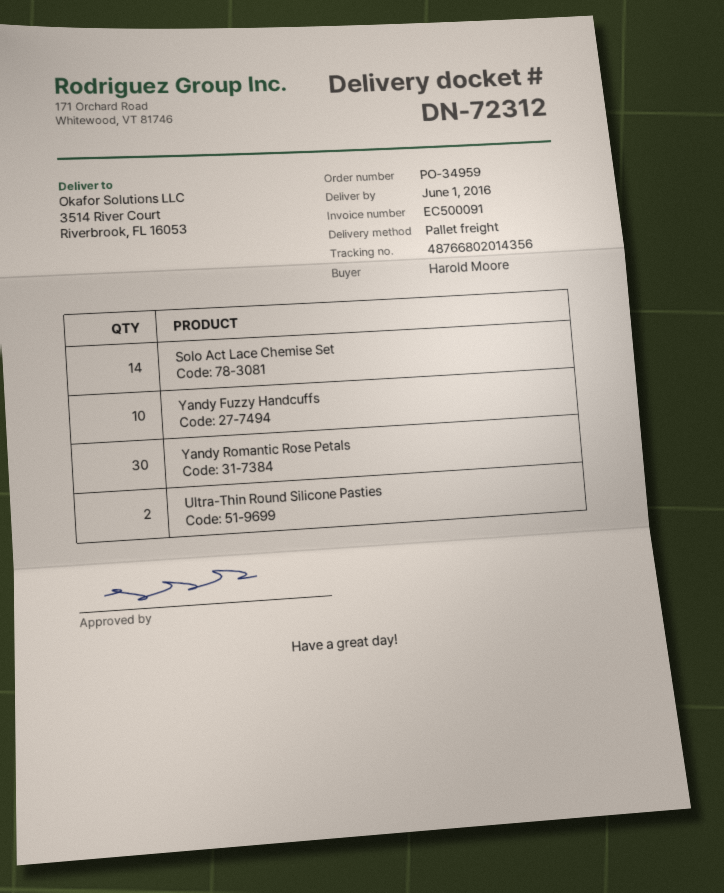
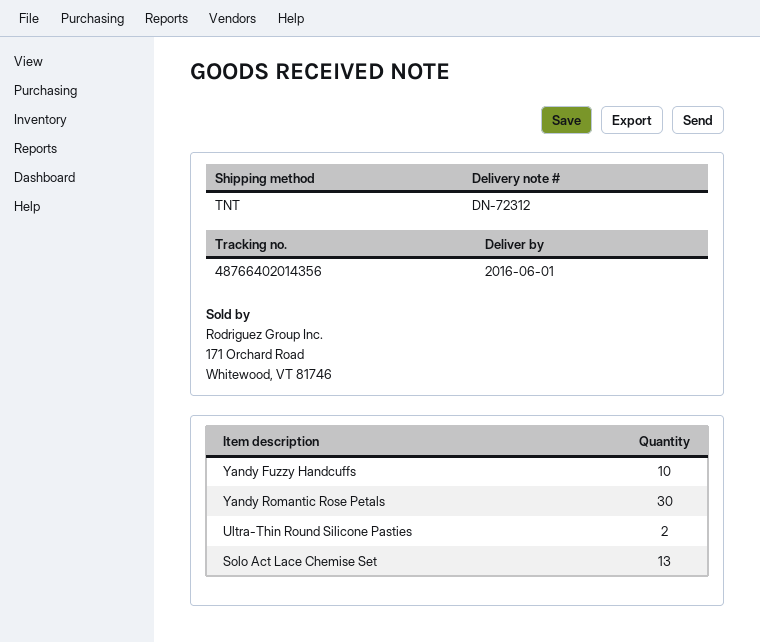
shipping method: pallet freight -> TNT
tracking number: 48766802014356 -> 48766402014356
Solo Act Lace Chemise Set: 14 -> 13

